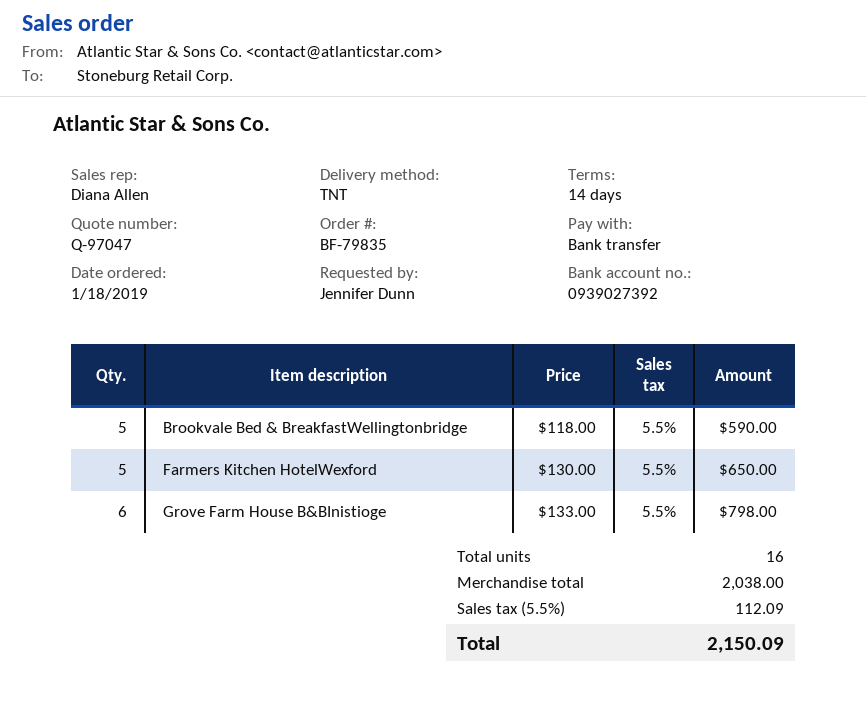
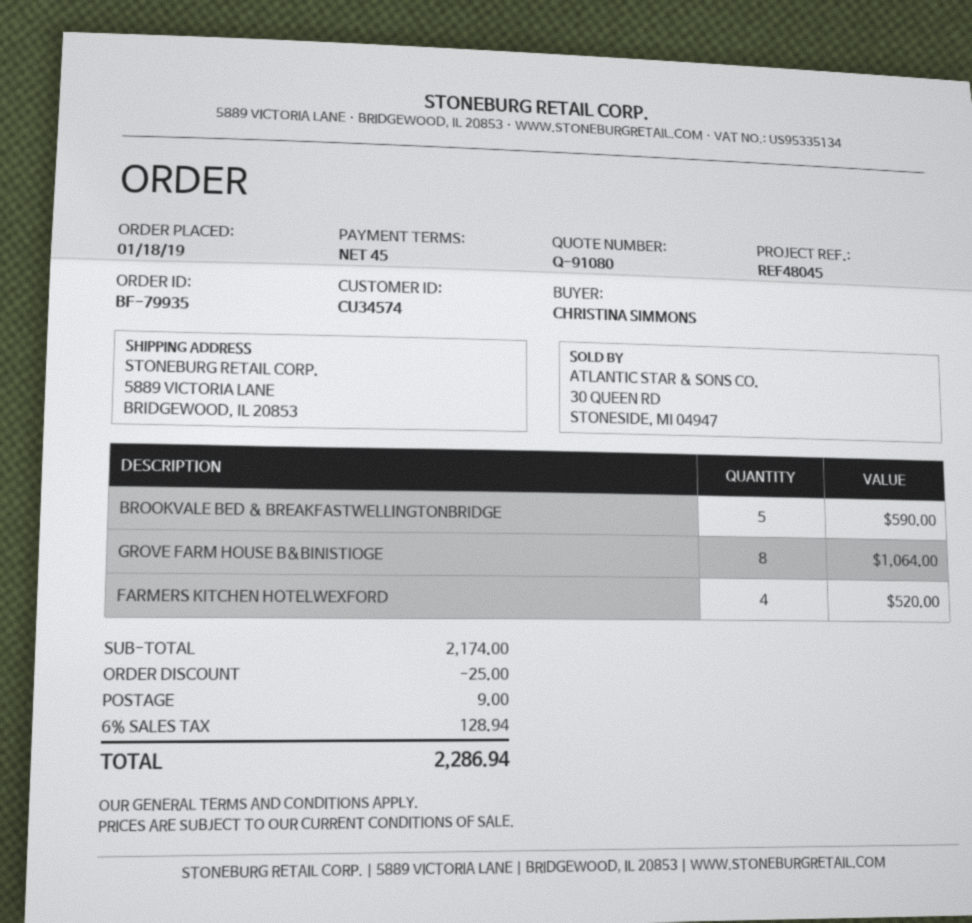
quote number: Q-97047 -> Q-91080
order number: BF-79835 -> BF-79935
payment terms: 14 days -> 45 days
ordered by: Jennifer Dunn -> CHRISTINA SIMMONS
Farmers Kitchen HotelWexford: 5 for 650.00 -> 4 for 520.00
Grove Farm House B&BInistioge: 6 for 798.00 -> 8 for 1064.00
subtotal: 2038.00 -> 2174.00
discount: none -> 25.00
shipping: none -> 9.00
tax: 5.5% = 112.09 -> 6% = 128.94
total: 2150.09 -> 2286.94

